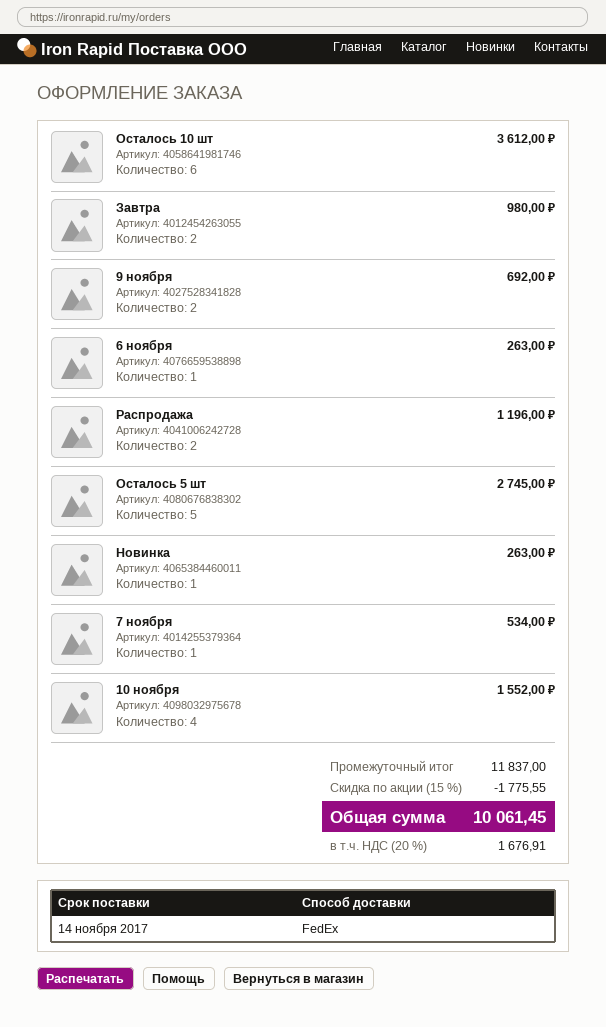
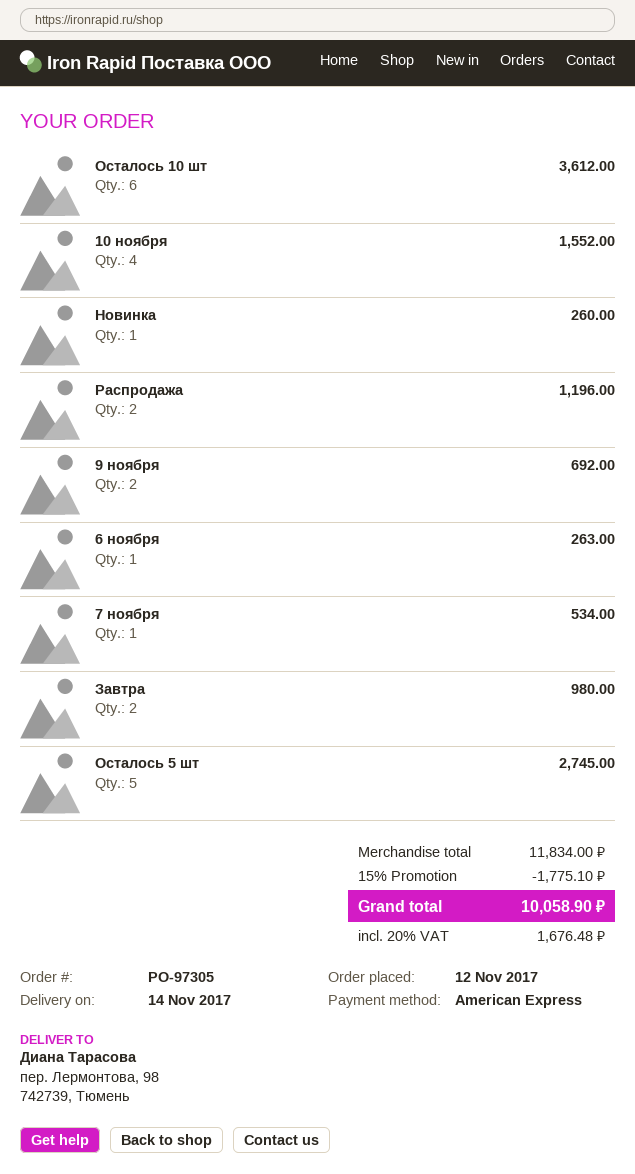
Новинка: 1 for 263.00 -> 1 for 260.00
subtotal: 11837.00 -> 11834.00
discount: 15% = 1775.55 -> 15% = 1775.10
tax: 20% = 1676.91 -> 20% = 1676.48
total: 10061.45 -> 10058.90

